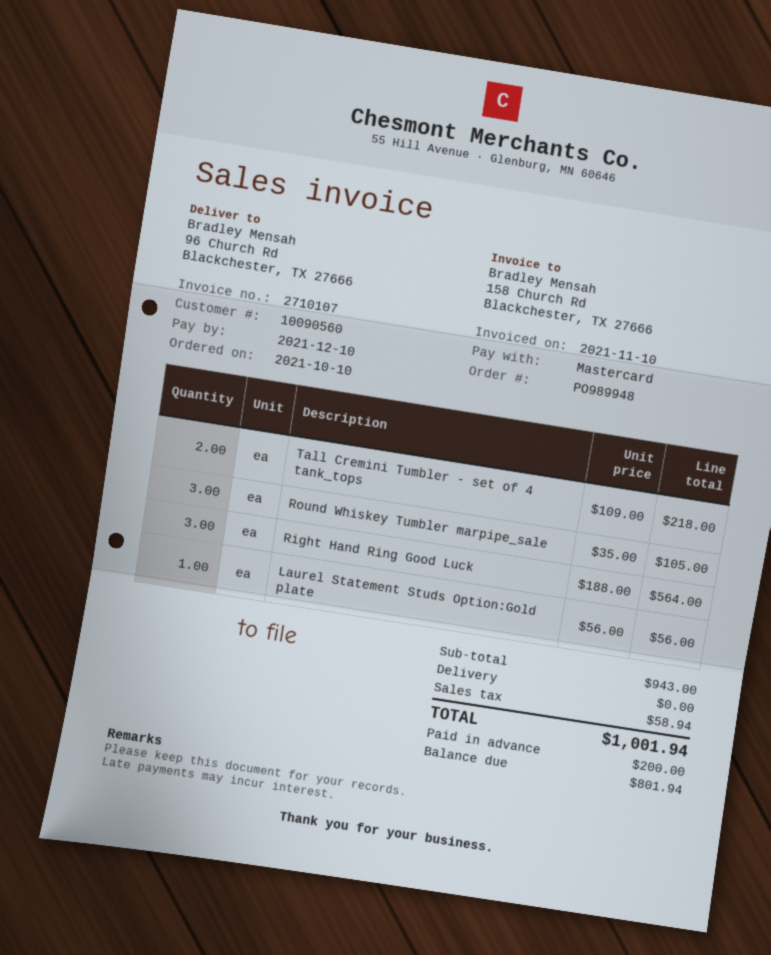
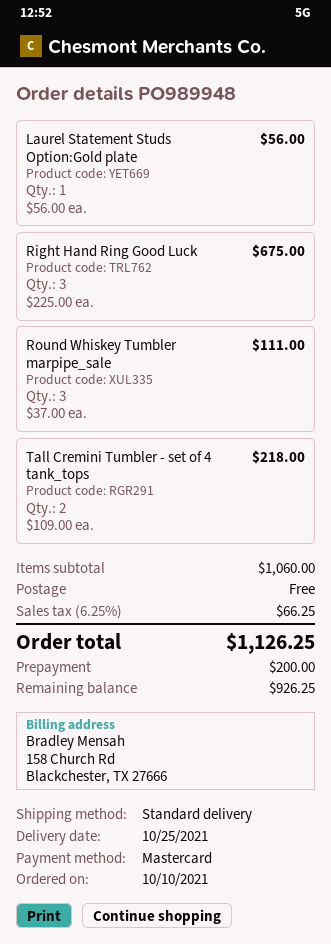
Round Whiskey Tumbler marpipe_sale: 3 x 35.00 = 105.00 -> 3 x 37.00 = 111.00
Right Hand Ring Good Luck: 3 x 188.00 = 564.00 -> 3 x 225.00 = 675.00
subtotal: 943.00 -> 1060.00
tax: 58.94 -> 66.25
total: 1001.94 -> 1126.25
balance: 801.94 -> 926.25

